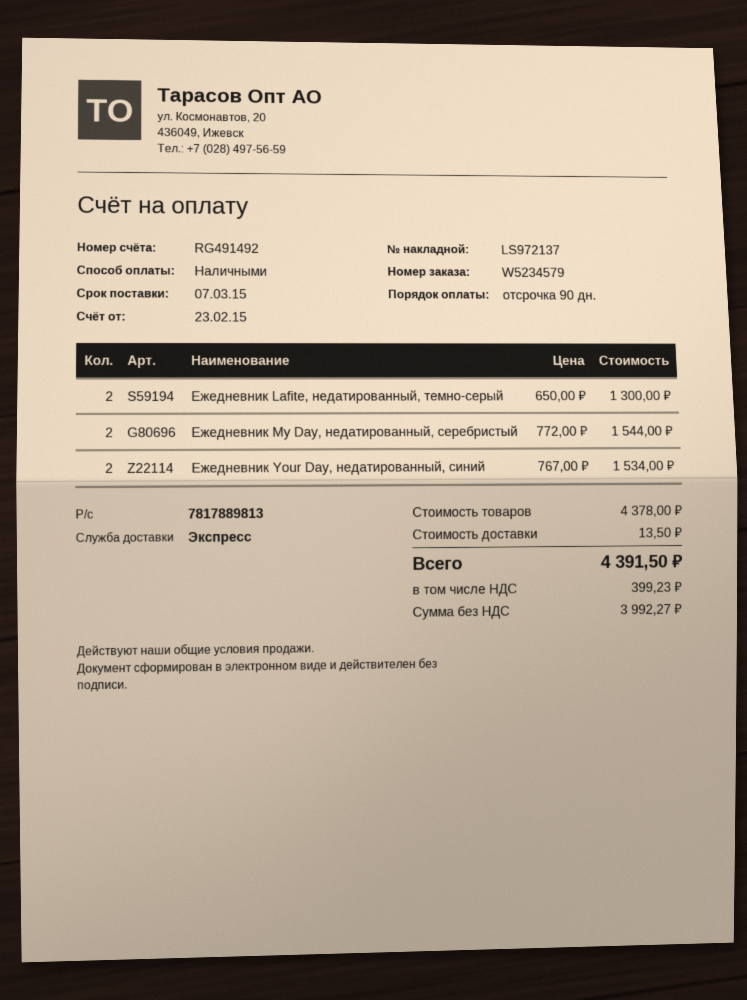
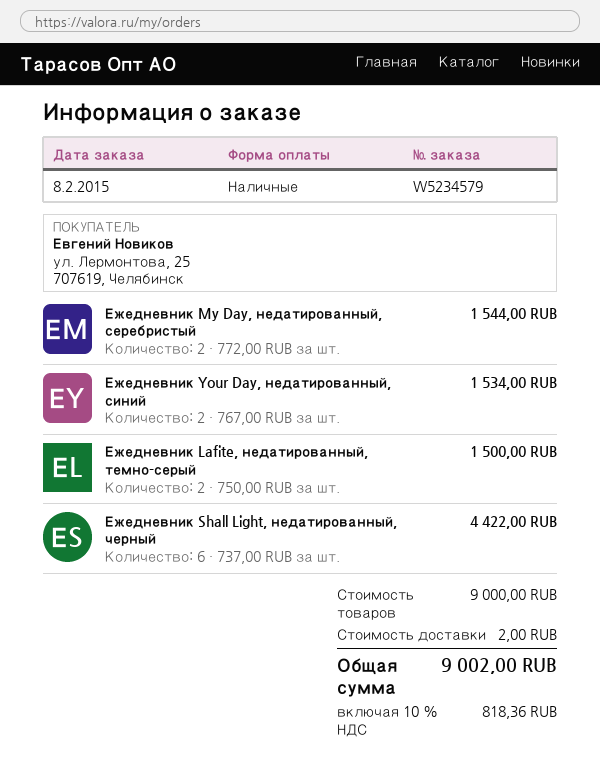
Ежедневник Lafite, недатированный, темно-серый: 2 x 650.00 = 1300.00 -> 2 x 750.00 = 1500.00
Ежедневник Shall Light, недатированный, черный: none -> 6 x 737.00 = 4422.00
subtotal: 4378.00 -> 9000.00
shipping: 13.50 -> 2.00
tax: 399.23 -> 818.36
total: 4391.50 -> 9002.00

